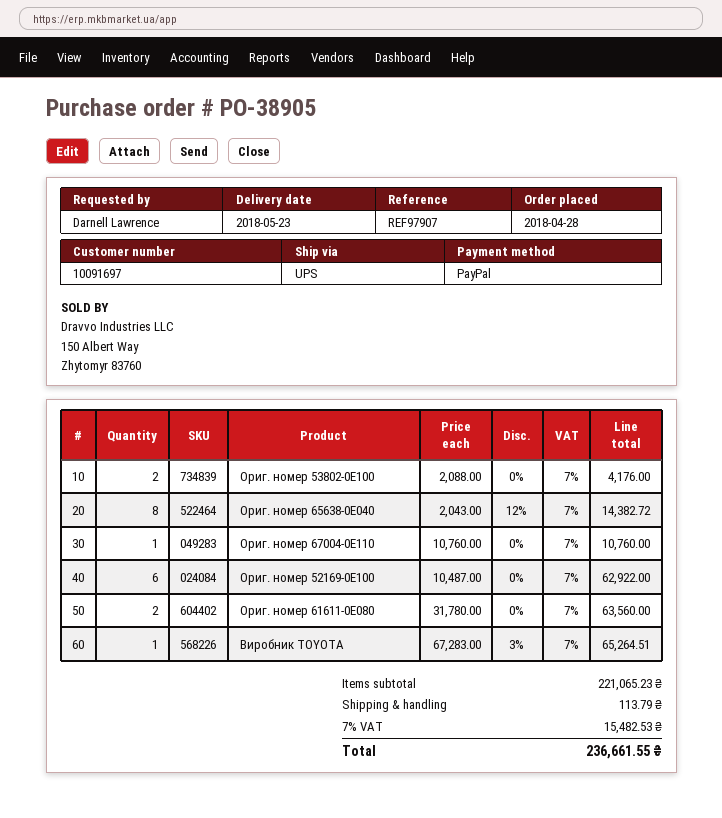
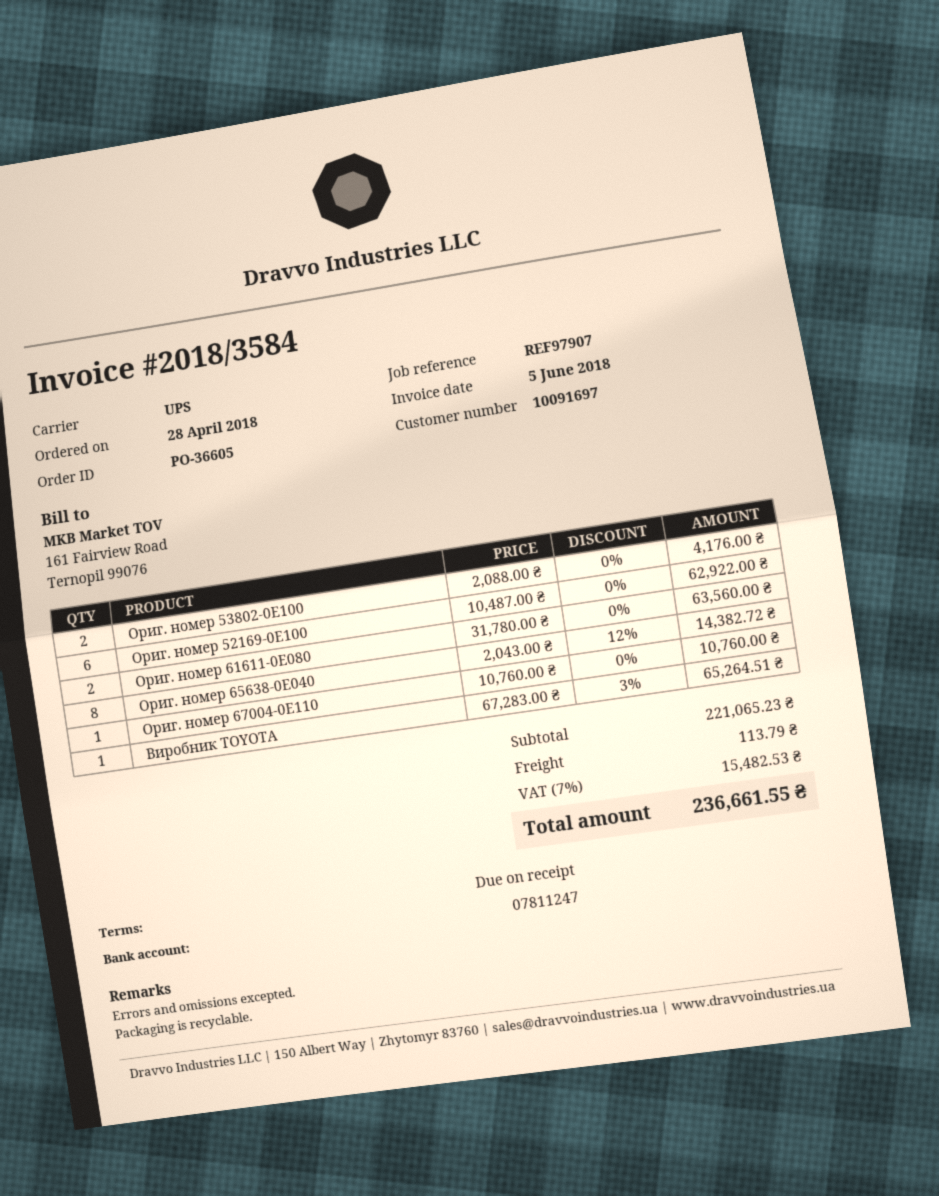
order number: PO-38905 -> PO-36605

